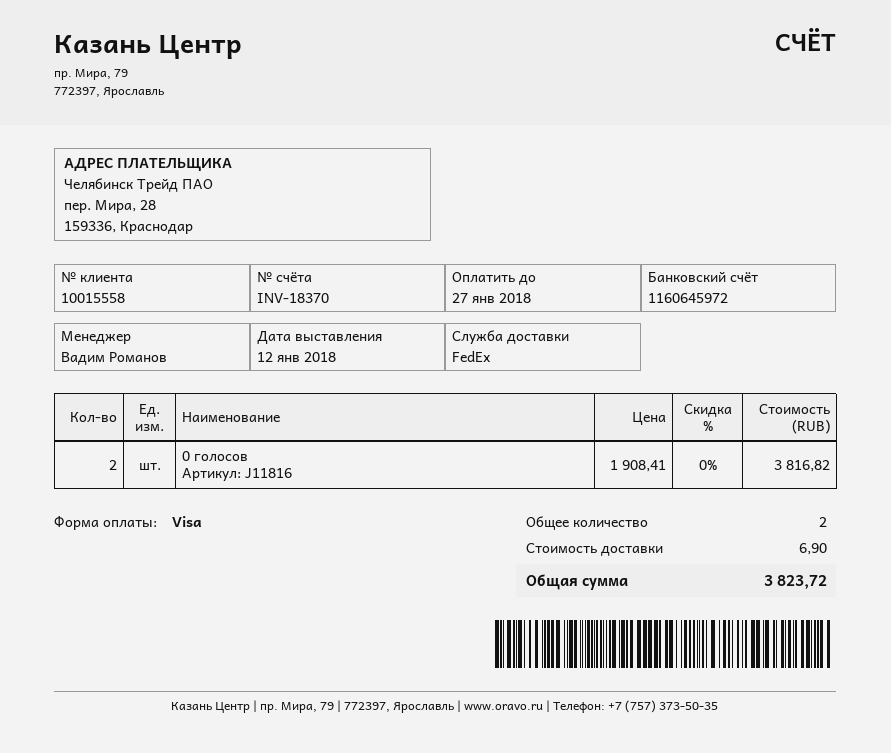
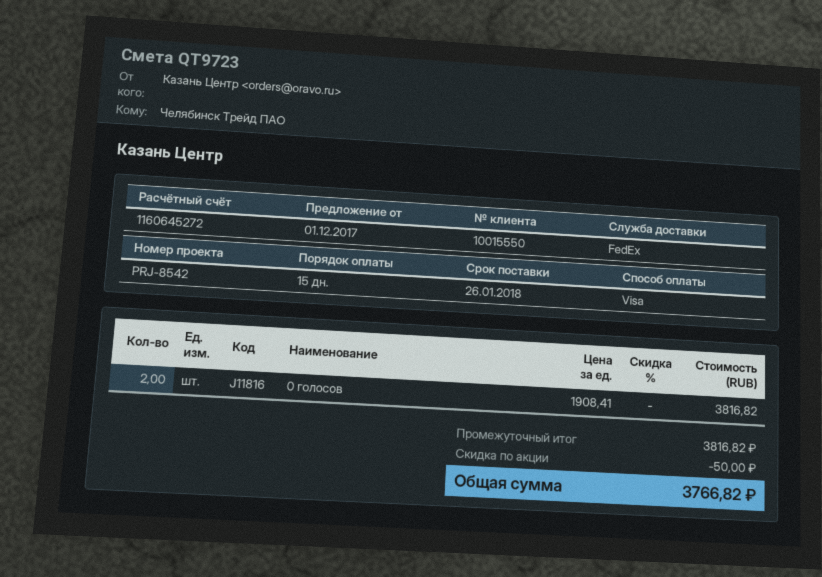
customer number: 10015558 -> 10015550
bank account: 1160645972 -> 1160645272
discount: none -> 50.00
shipping: 6.90 -> none
total: 3823.72 -> 3766.82

